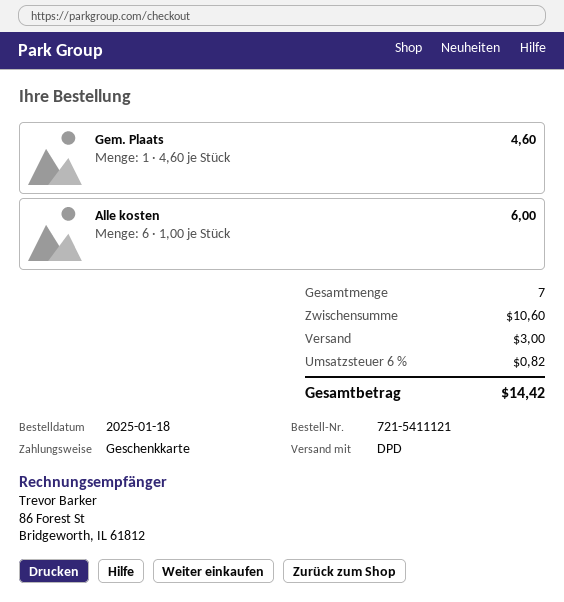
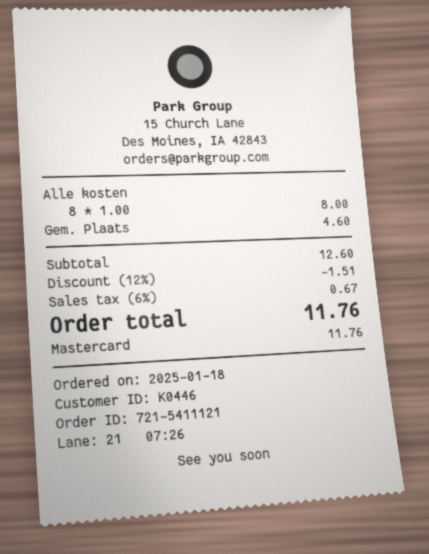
payment method: gift card -> Mastercard
Alle kosten: 6 x 1.00 = 6.00 -> 8 x 1.00 = 8.00
subtotal: 10.60 -> 12.60
discount: none -> 12% = 1.51
shipping: 3.00 -> none
tax: 6% = 0.82 -> 6% = 0.67
total: 14.42 -> 11.76

